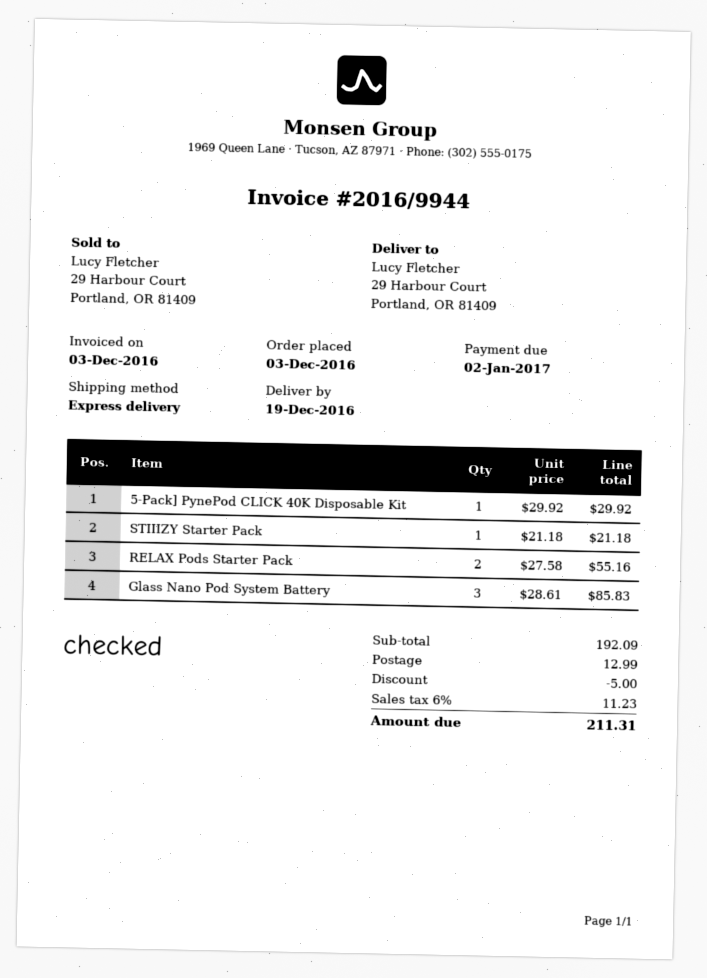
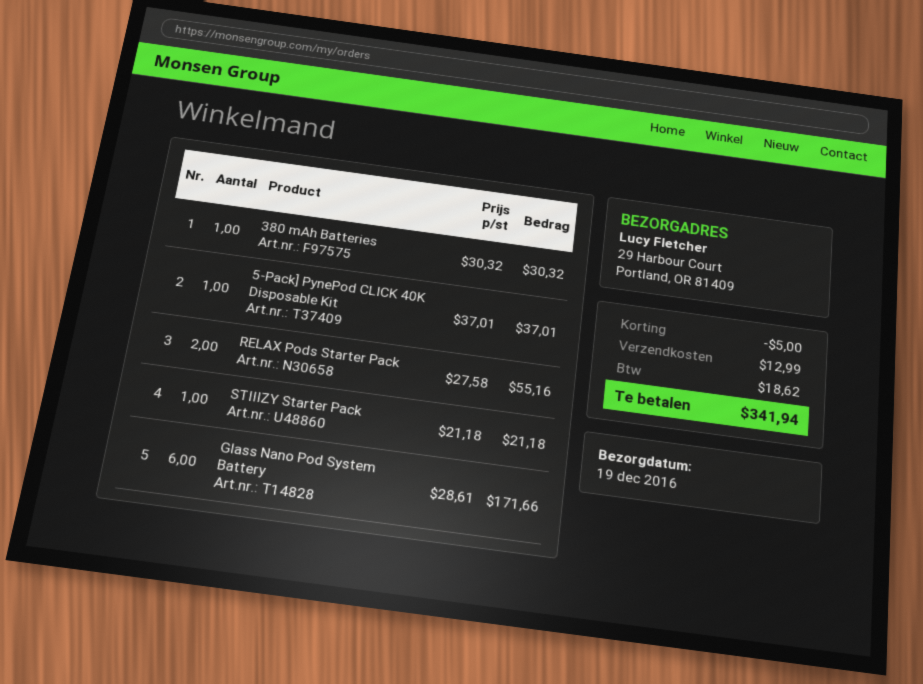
5-Pack] PynePod CLICK 40K Disposable Kit: 1 x 29.92 = 29.92 -> 1 x 37.01 = 37.01
Glass Nano Pod System Battery: 3 x 28.61 = 85.83 -> 6 x 28.61 = 171.66
380 mAh Batteries: none -> 1 x 30.32 = 30.32
tax: 11.23 -> 18.62
total: 211.31 -> 341.94

